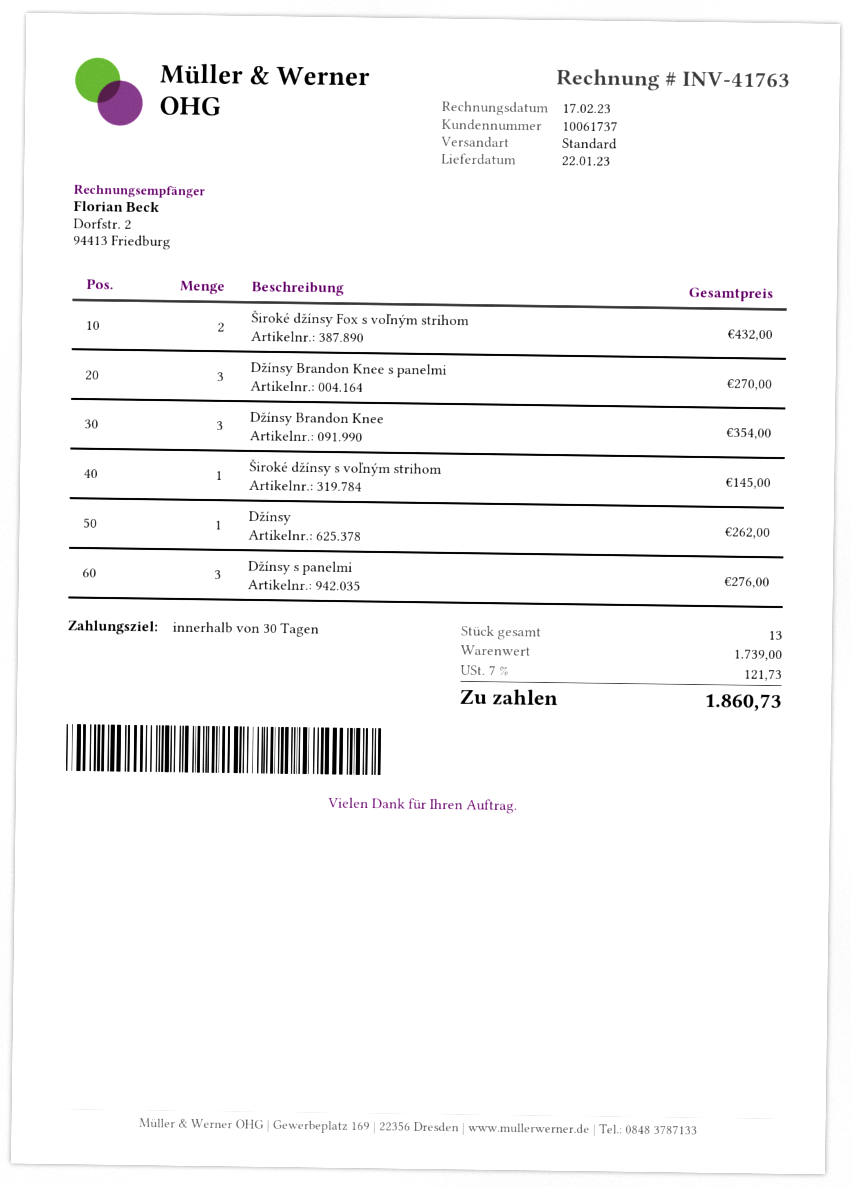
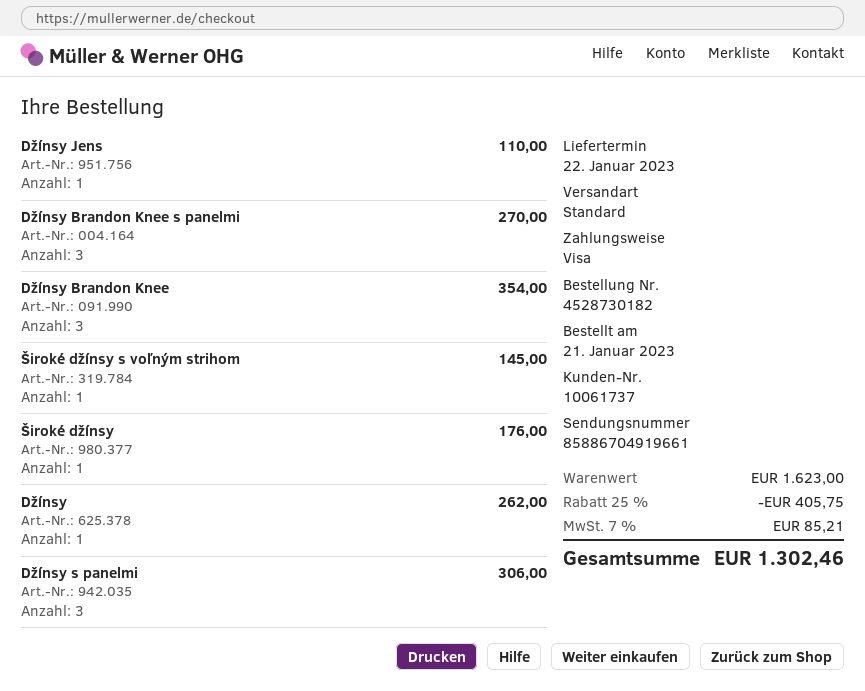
Široké džínsy Fox s voľným strihom: 2 for 432.00 -> none
Džínsy s panelmi: 3 for 276.00 -> 3 for 306.00
Džínsy Jens: none -> 1 for 110.00
Široké džínsy: none -> 1 for 176.00
subtotal: 1739.00 -> 1623.00
discount: none -> 25% = 405.75
tax: 7% = 121.73 -> 7% = 85.21
total: 1860.73 -> 1302.46

